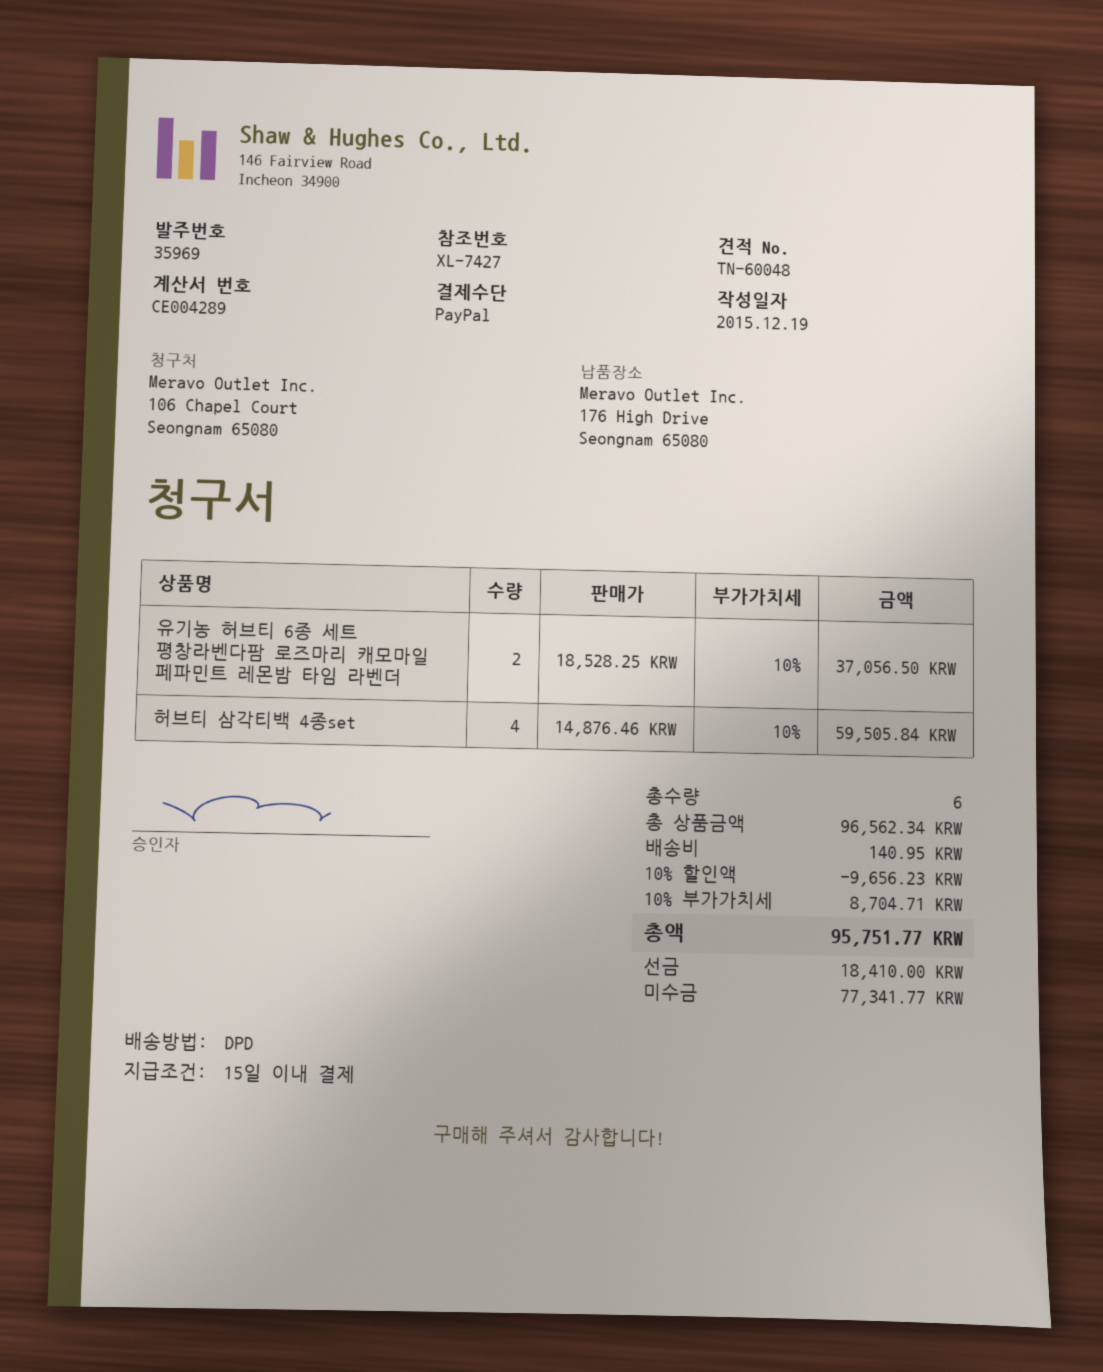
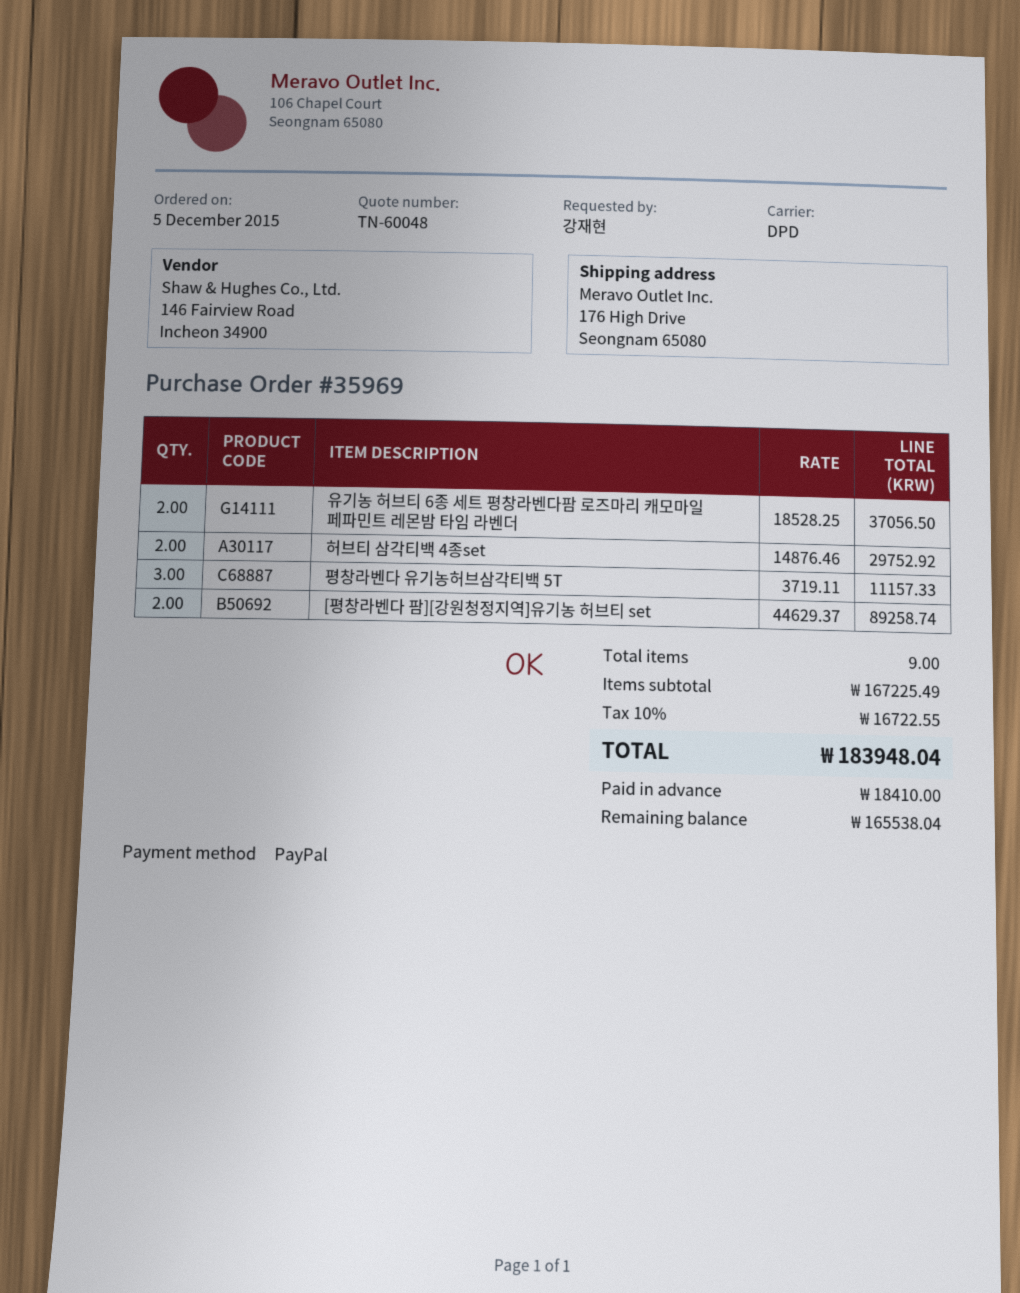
허브티 삼각티백 4종set: 4 x 14876.46 = 59505.84 -> 2 x 14876.46 = 29752.92
평창라벤다 유기농허브삼각티백 5T: none -> 3 x 3719.11 = 11157.33
[평창라벤다 팜][강원청정지역]유기농 허브티 set: none -> 2 x 44629.37 = 89258.74
total quantity: 6 -> 9
subtotal: 96562.34 -> 167225.49
discount: 10% = 9656.23 -> none
shipping: 140.95 -> none
tax: 10% = 8704.71 -> 10% = 16722.55
total: 95751.77 -> 183948.04
balance: 77341.77 -> 165538.04

